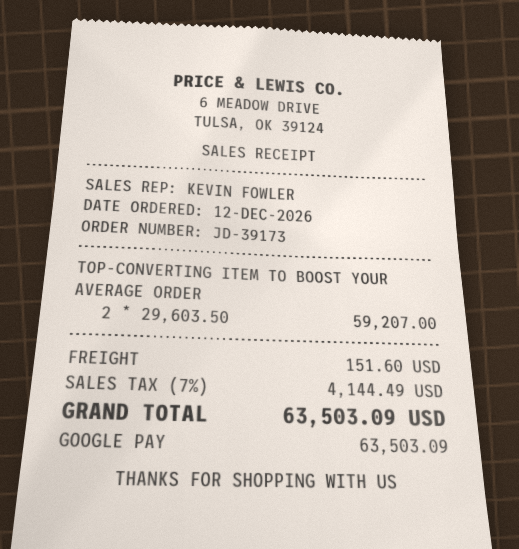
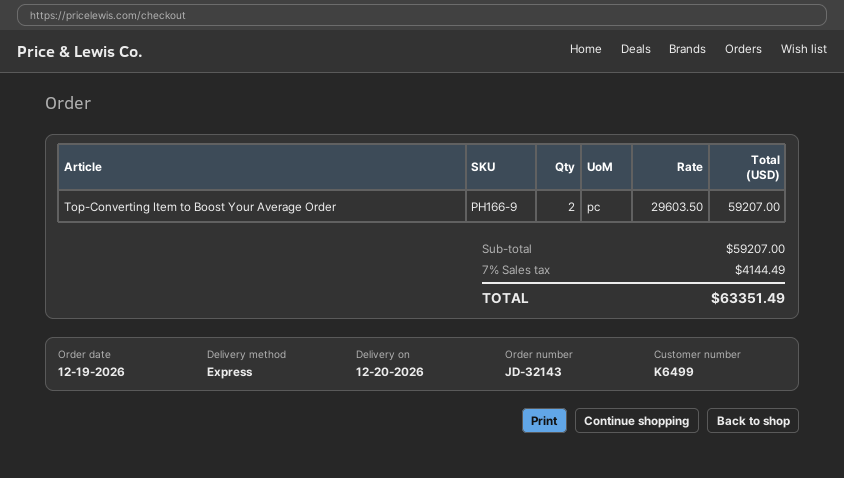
order number: JD-39173 -> JD-32143
order date: 2026-12-12 -> 2026-12-19
shipping: 151.60 -> none
total: 63503.09 -> 63351.49

